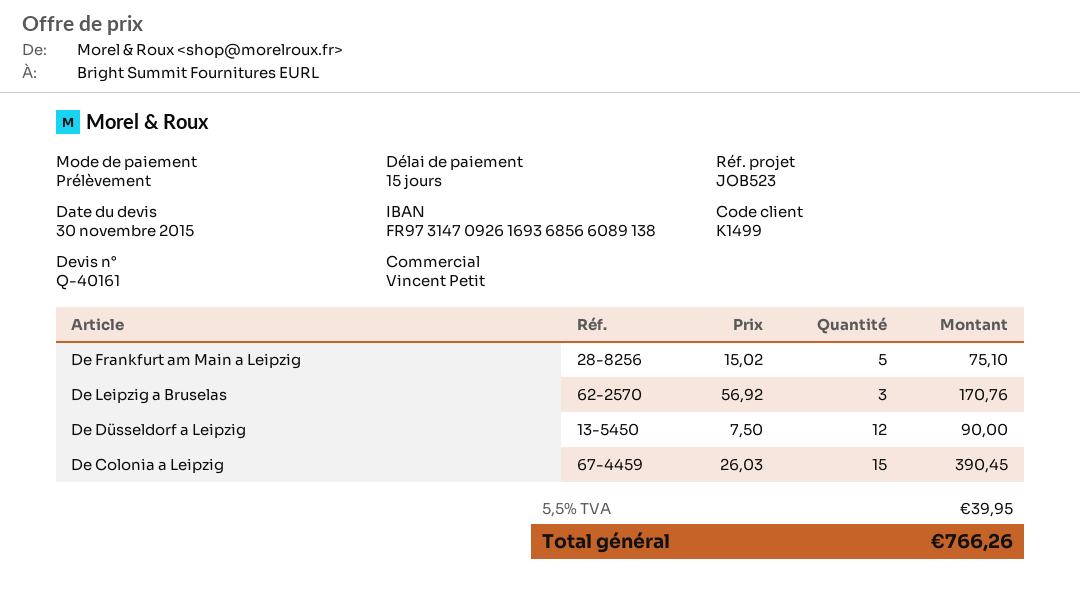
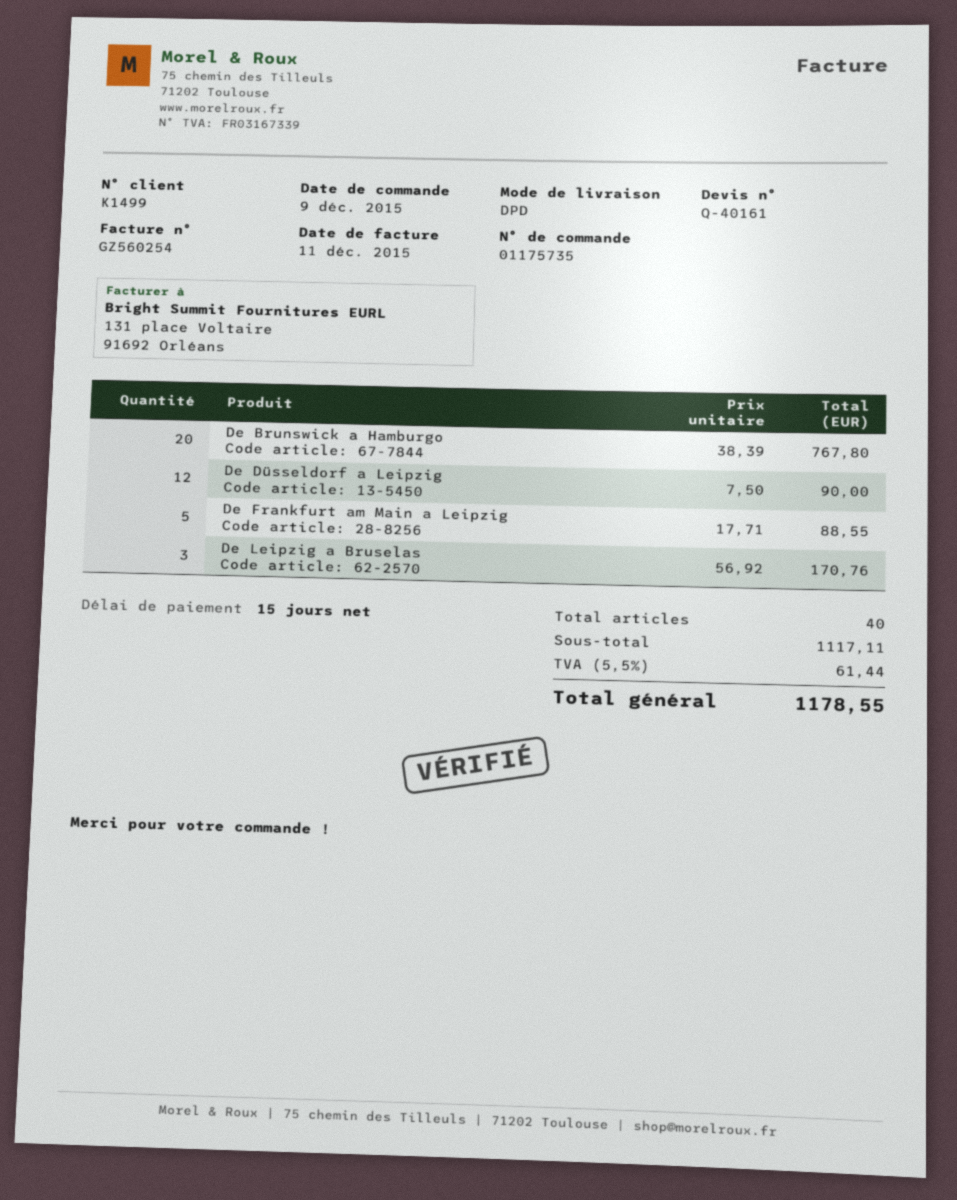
De Frankfurt am Main a Leipzig: 5 x 15.02 = 75.10 -> 5 x 17.71 = 88.55
De Colonia a Leipzig: 15 x 26.03 = 390.45 -> none
De Brunswick a Hamburgo: none -> 20 x 38.39 = 767.80
tax: 5.5% = 39.95 -> 5.5% = 61.44
total: 766.26 -> 1178.55

